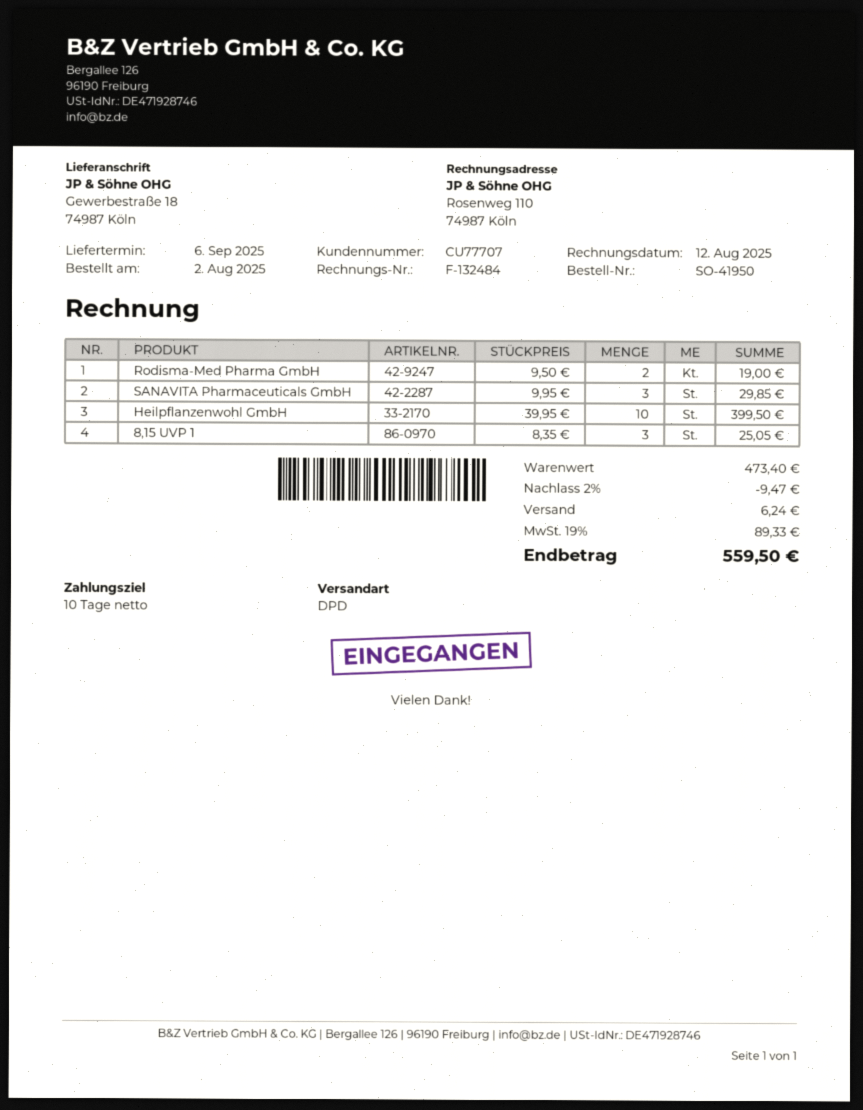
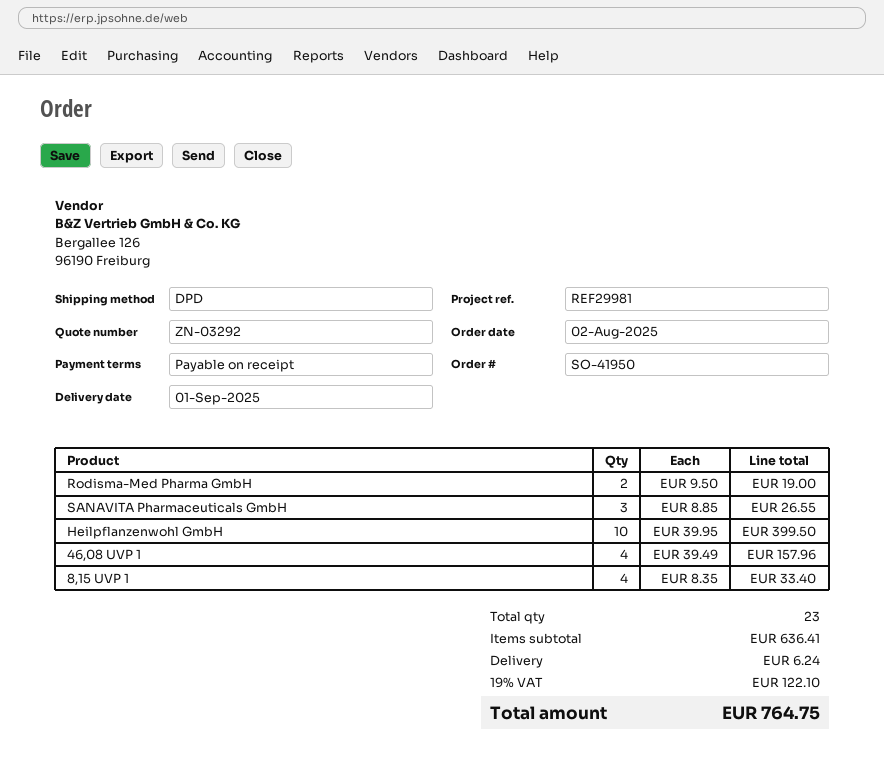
delivery date: 2025-09-06 -> 2025-09-01
payment terms: 10 days -> on receipt
SANAVITA Pharmaceuticals GmbH: 3 x 9.95 = 29.85 -> 3 x 8.85 = 26.55
8,15 UVP 1: 3 x 8.35 = 25.05 -> 4 x 8.35 = 33.40
46,08 UVP 1: none -> 4 x 39.49 = 157.96
subtotal: 473.40 -> 636.41
discount: 2% = 9.47 -> none
tax: 19% = 89.33 -> 19% = 122.10
total: 559.50 -> 764.75

